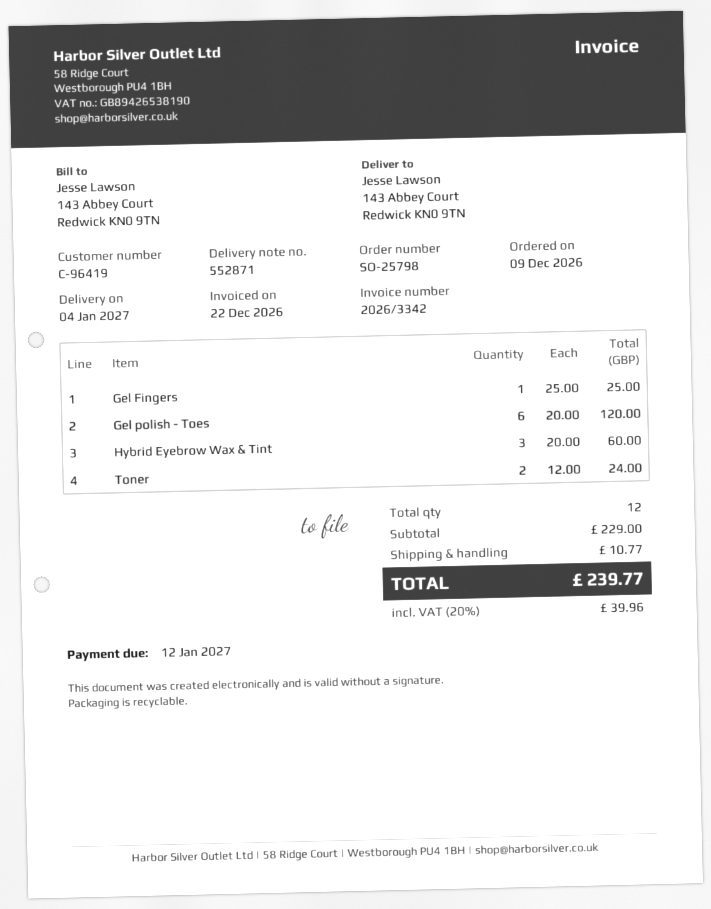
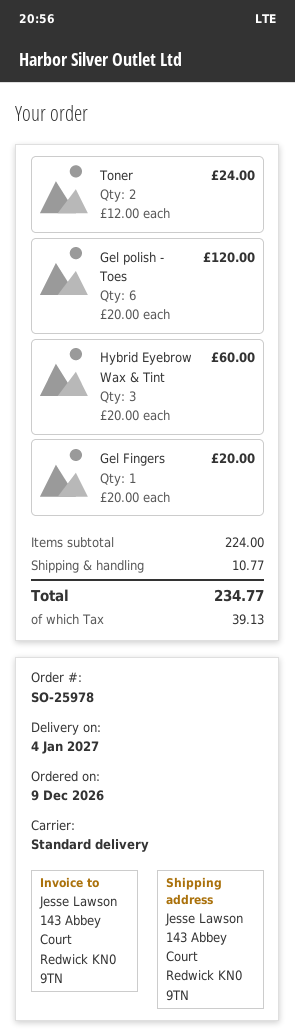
order number: SO-25798 -> SO-25978
Gel Fingers: 1 x 25.00 = 25.00 -> 1 x 20.00 = 20.00
subtotal: 229.00 -> 224.00
tax: 39.96 -> 39.13
total: 239.77 -> 234.77

